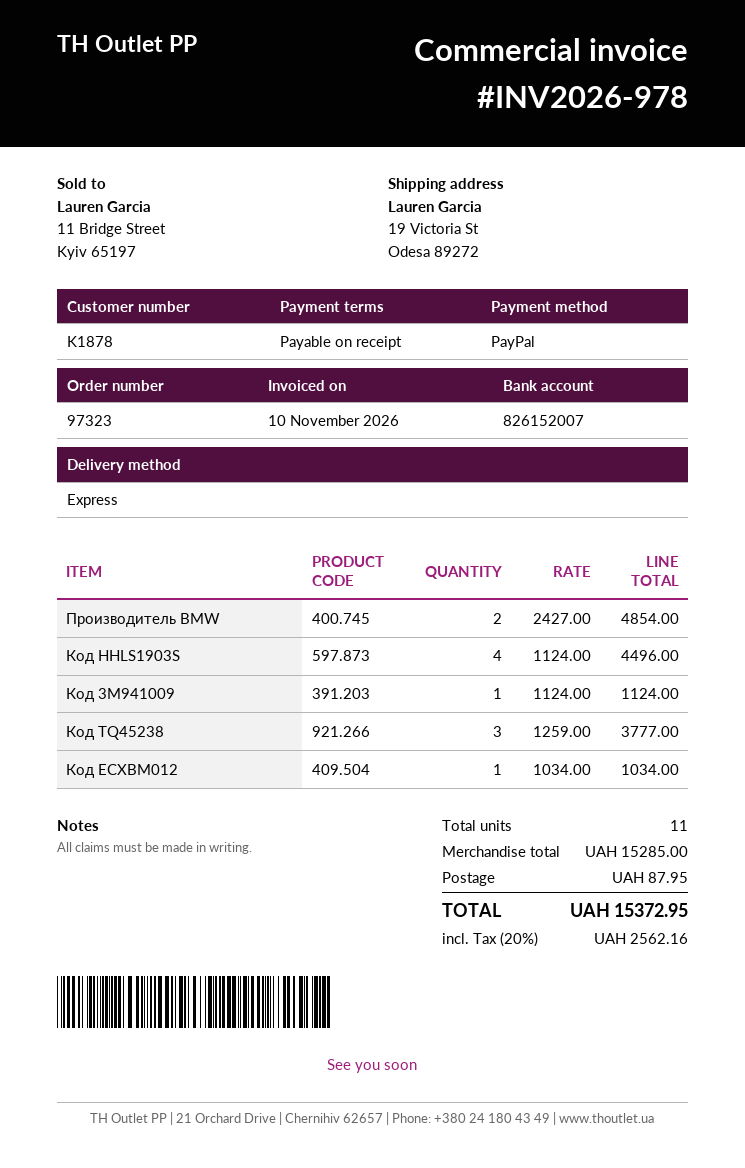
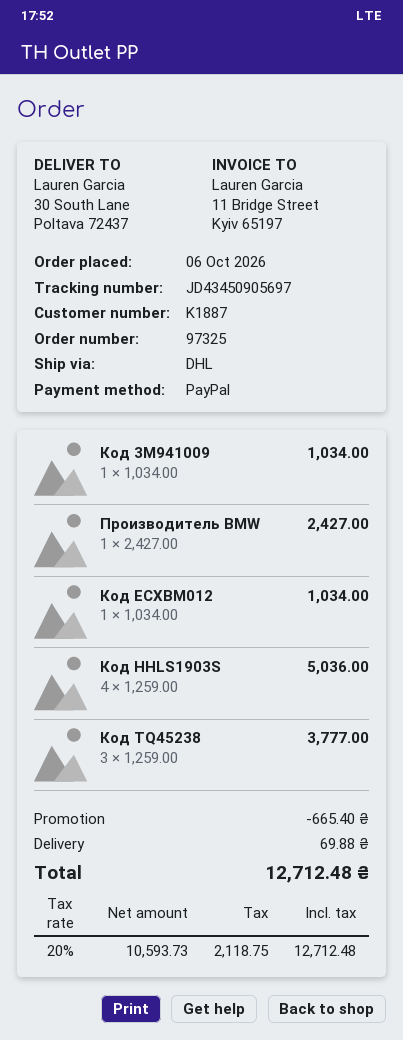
order number: 97323 -> 97325
customer number: K1878 -> K1887
shipping method: express -> DHL
ship to: 19 Victoria St, Odesa 89272 -> 30 South Lane, Poltava 72437
Производитель BMW: 2 x 2427.00 = 4854.00 -> 1 x 2427.00 = 2427.00
Код HHLS1903S: 4 x 1124.00 = 4496.00 -> 4 x 1259.00 = 5036.00
Код 3M941009: 1 x 1124.00 = 1124.00 -> 1 x 1034.00 = 1034.00
discount: none -> 665.40
shipping: 87.95 -> 69.88
tax: 20% = 2562.16 -> 20% = 2118.75
total: 15372.95 -> 12712.48

